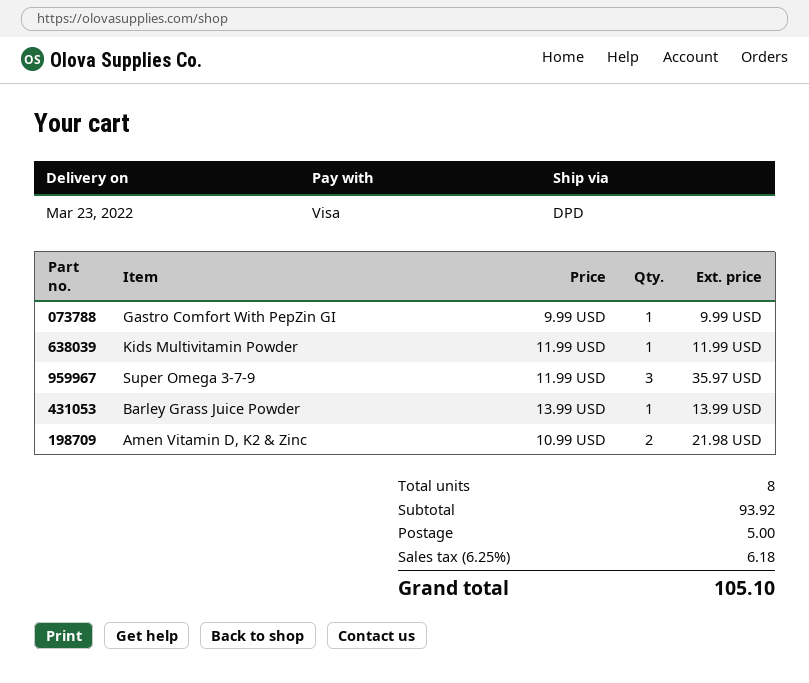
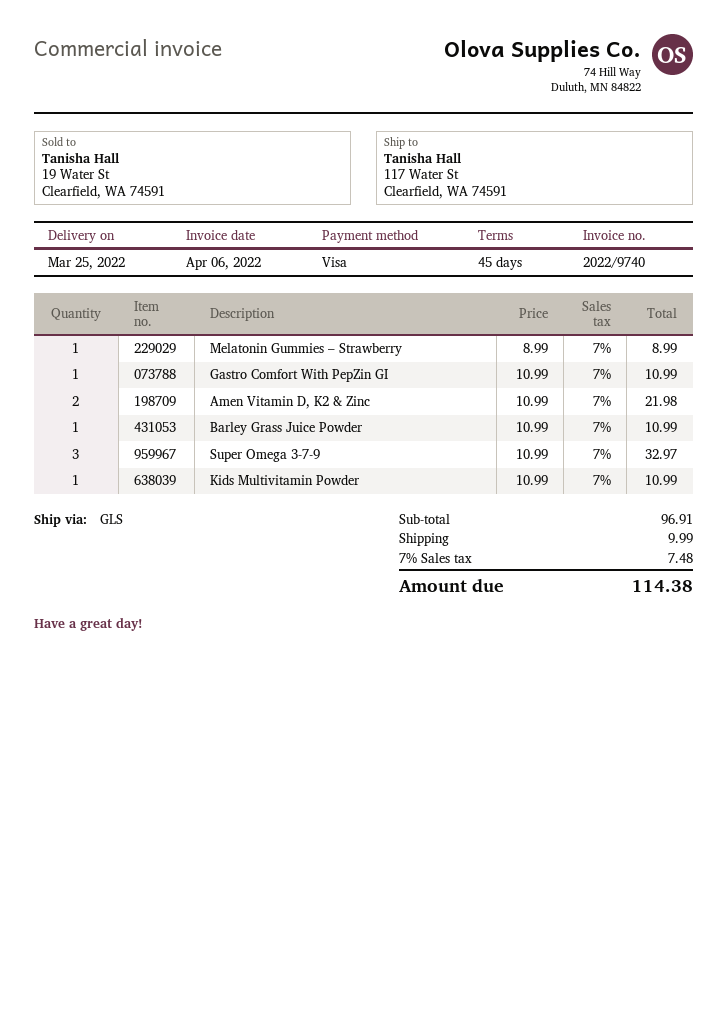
delivery date: 2022-03-23 -> 2022-03-25
shipping method: DPD -> GLS
Gastro Comfort With PepZin GI: 1 x 9.99 = 9.99 -> 1 x 10.99 = 10.99
Kids Multivitamin Powder: 1 x 11.99 = 11.99 -> 1 x 10.99 = 10.99
Super Omega 3-7-9: 3 x 11.99 = 35.97 -> 3 x 10.99 = 32.97
Barley Grass Juice Powder: 1 x 13.99 = 13.99 -> 1 x 10.99 = 10.99
Melatonin Gummies – Strawberry: none -> 1 x 8.99 = 8.99
subtotal: 93.92 -> 96.91
shipping: 5.00 -> 9.99
tax: 6.25% = 6.18 -> 7% = 7.48
total: 105.10 -> 114.38

